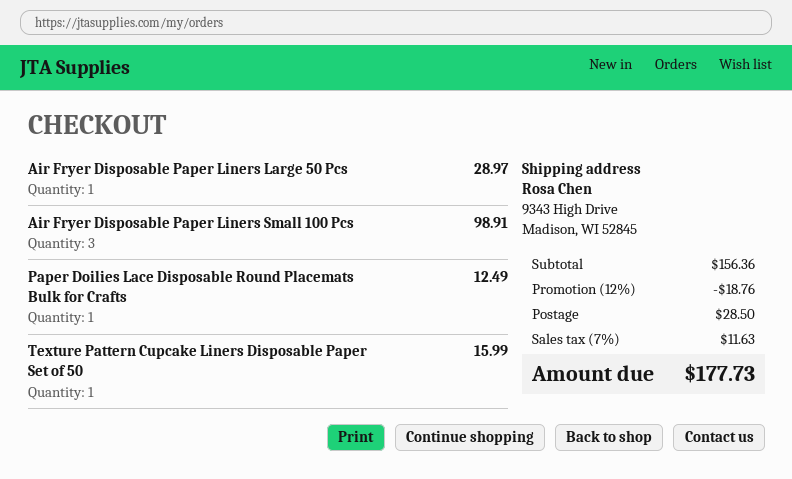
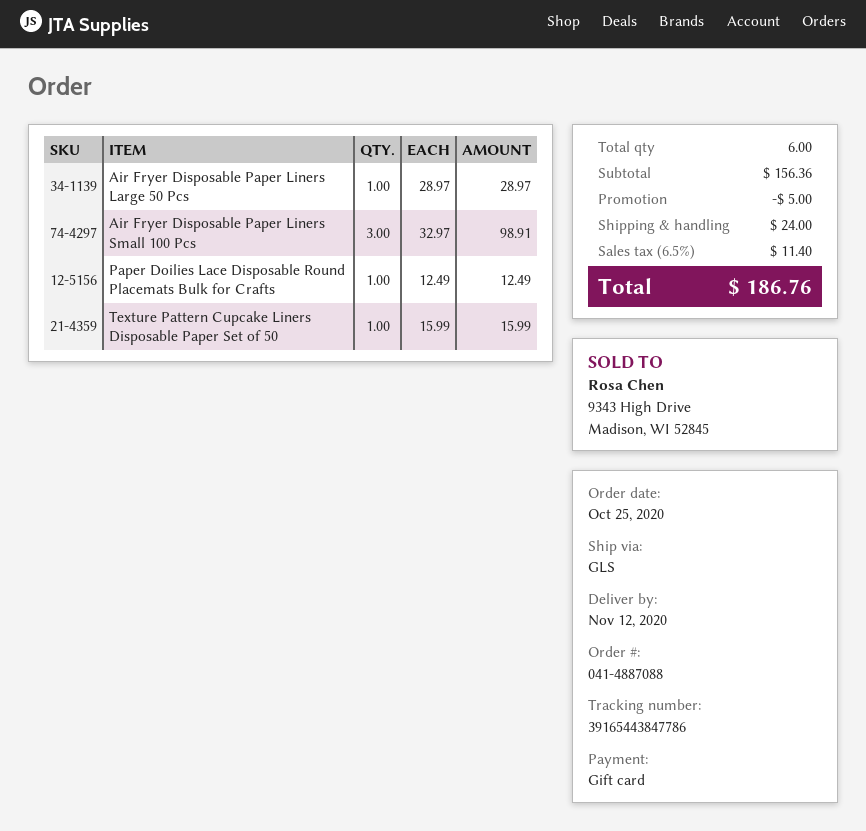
discount: 18.76 -> 5.00
shipping: 28.50 -> 24.00
tax: 7% = 11.63 -> 6.5% = 11.40
total: 177.73 -> 186.76

